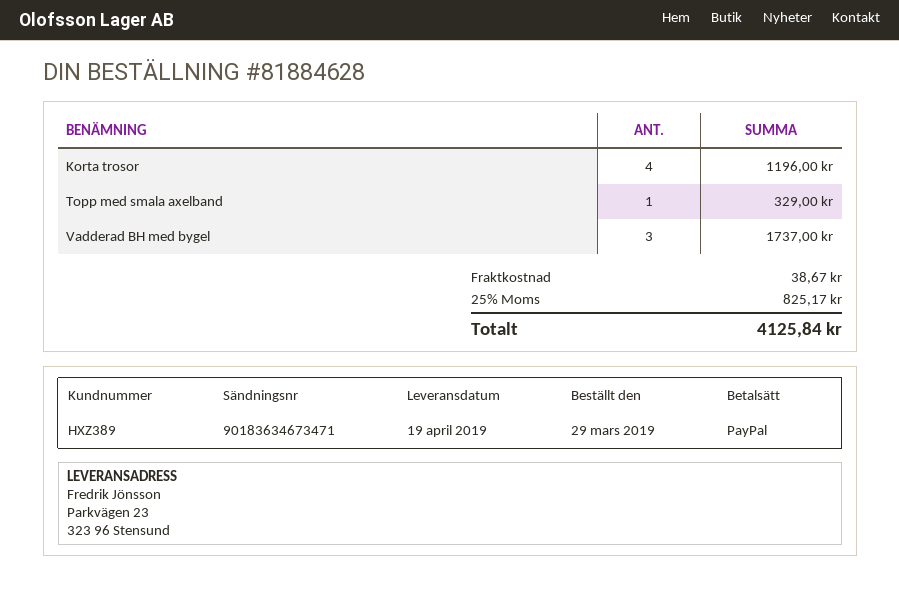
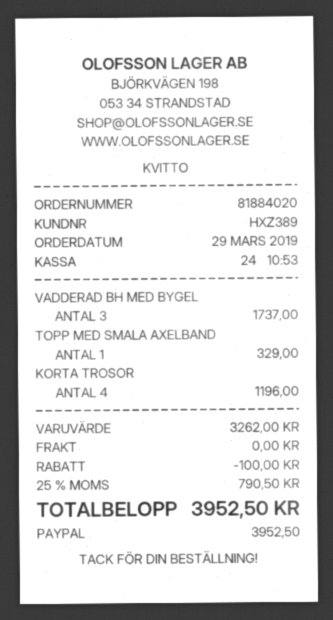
order number: 81884628 -> 81884020
discount: none -> 100.00
shipping: 38.67 -> 0.00
tax: 25% = 825.17 -> 25% = 790.50
total: 4125.84 -> 3952.50

